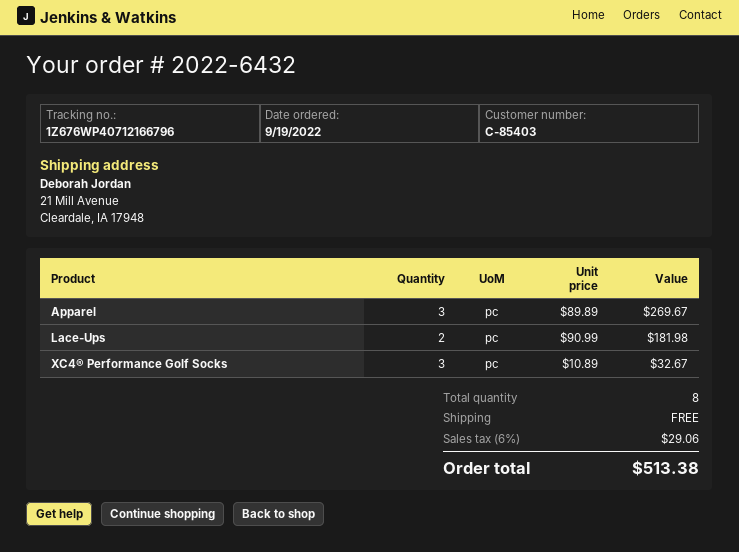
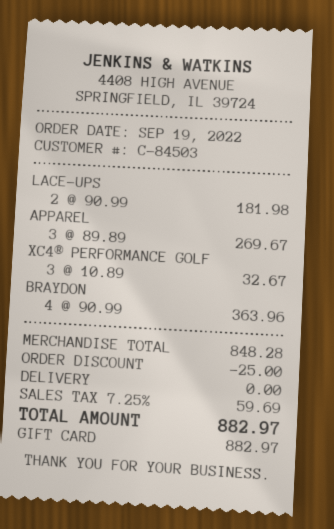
customer number: C-85403 -> C-84503
BRAYDON: none -> 4 x 90.99 = 363.96
discount: none -> 25.00
tax: 6% = 29.06 -> 7.25% = 59.69
total: 513.38 -> 882.97

